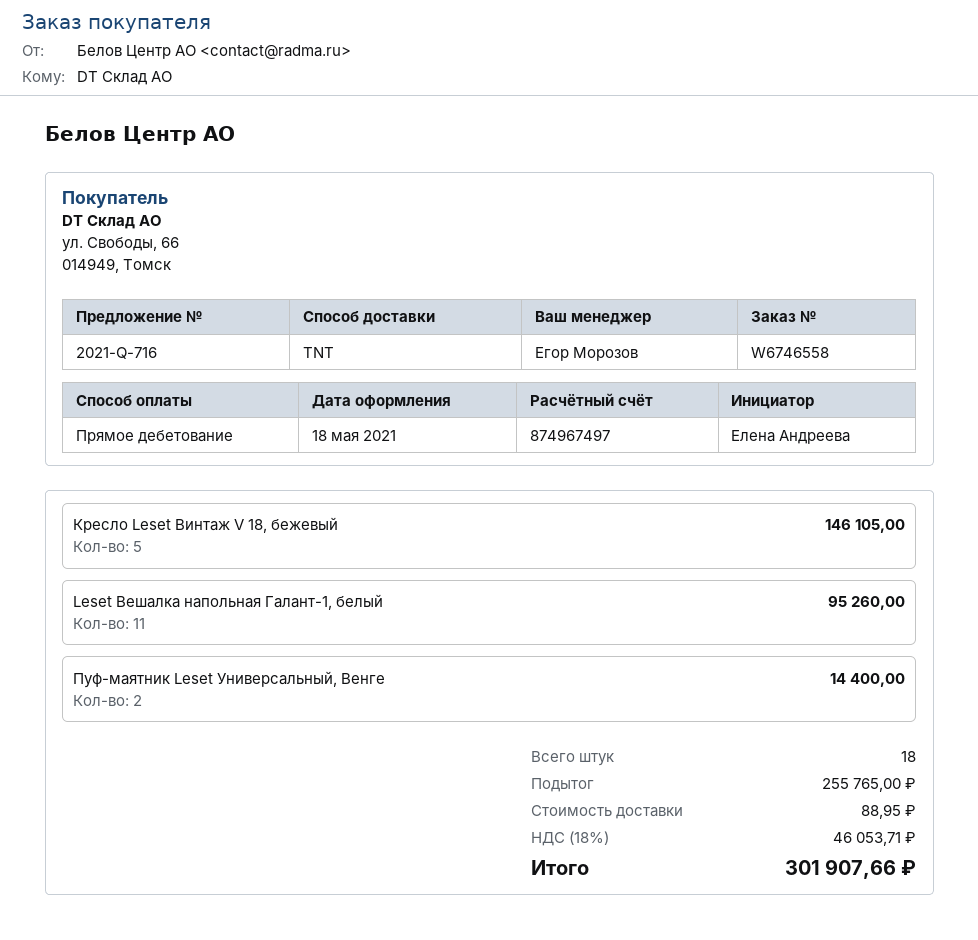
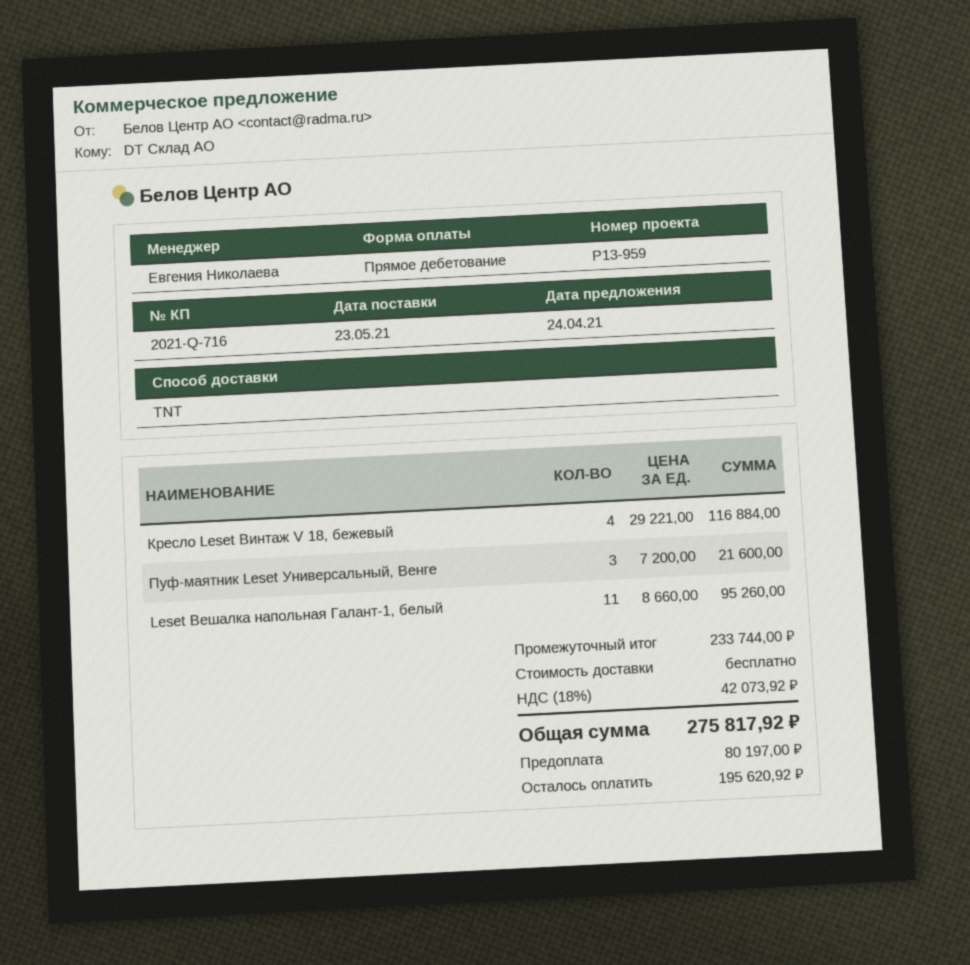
sales rep: Егор Морозов -> Евгения Николаева
Кресло Leset Винтаж V 18, бежевый: 5 for 146105.00 -> 4 for 116884.00
Пуф-маятник Leset Универсальный, Венге: 2 for 14400.00 -> 3 for 21600.00
subtotal: 255765.00 -> 233744.00
shipping: 88.95 -> 0.00
tax: 18% = 46053.71 -> 18% = 42073.92
total: 301907.66 -> 275817.92

